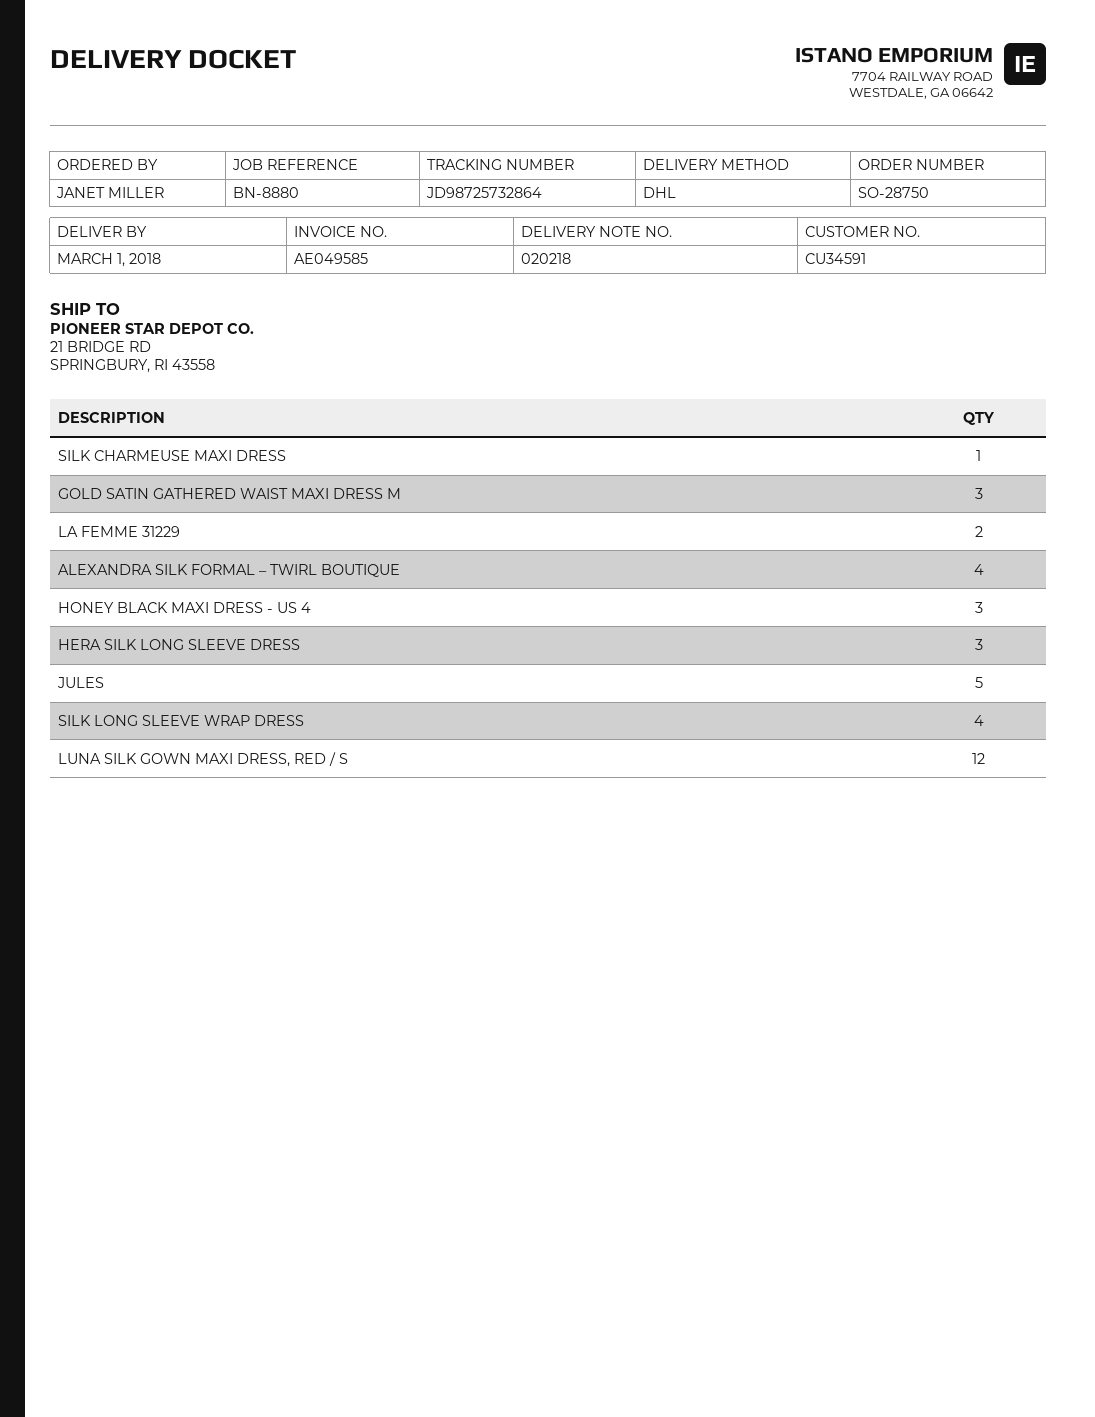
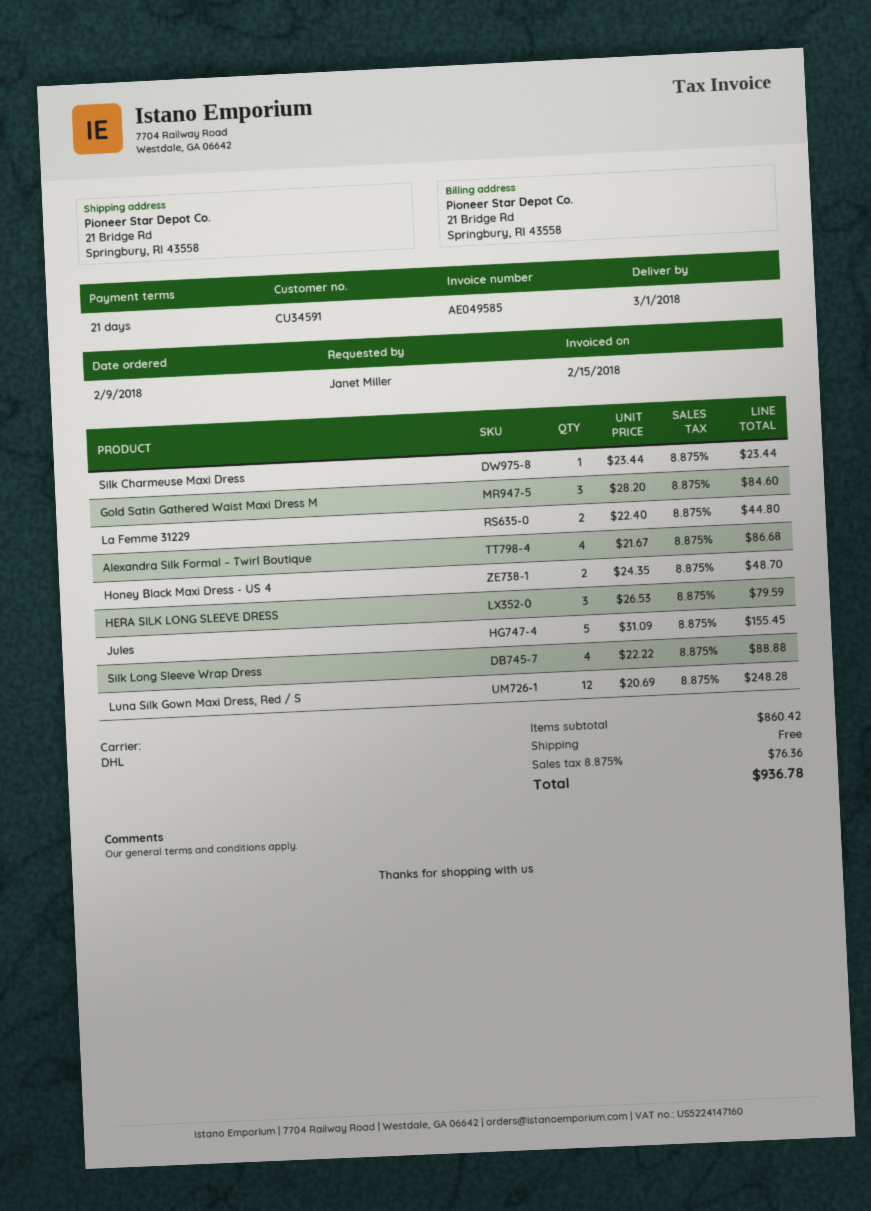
HONEY BLACK MAXI DRESS - US 4: 3 -> 2

